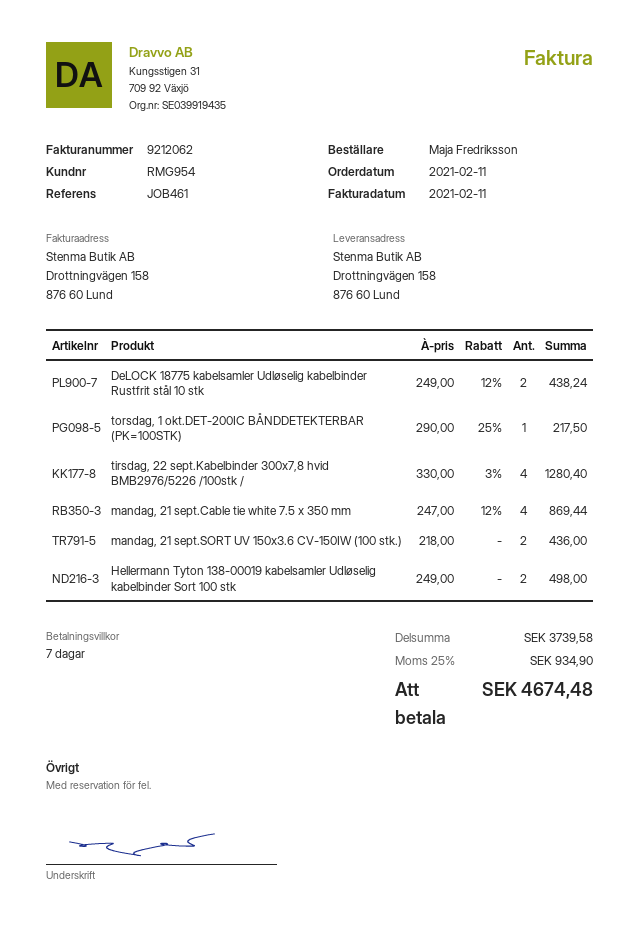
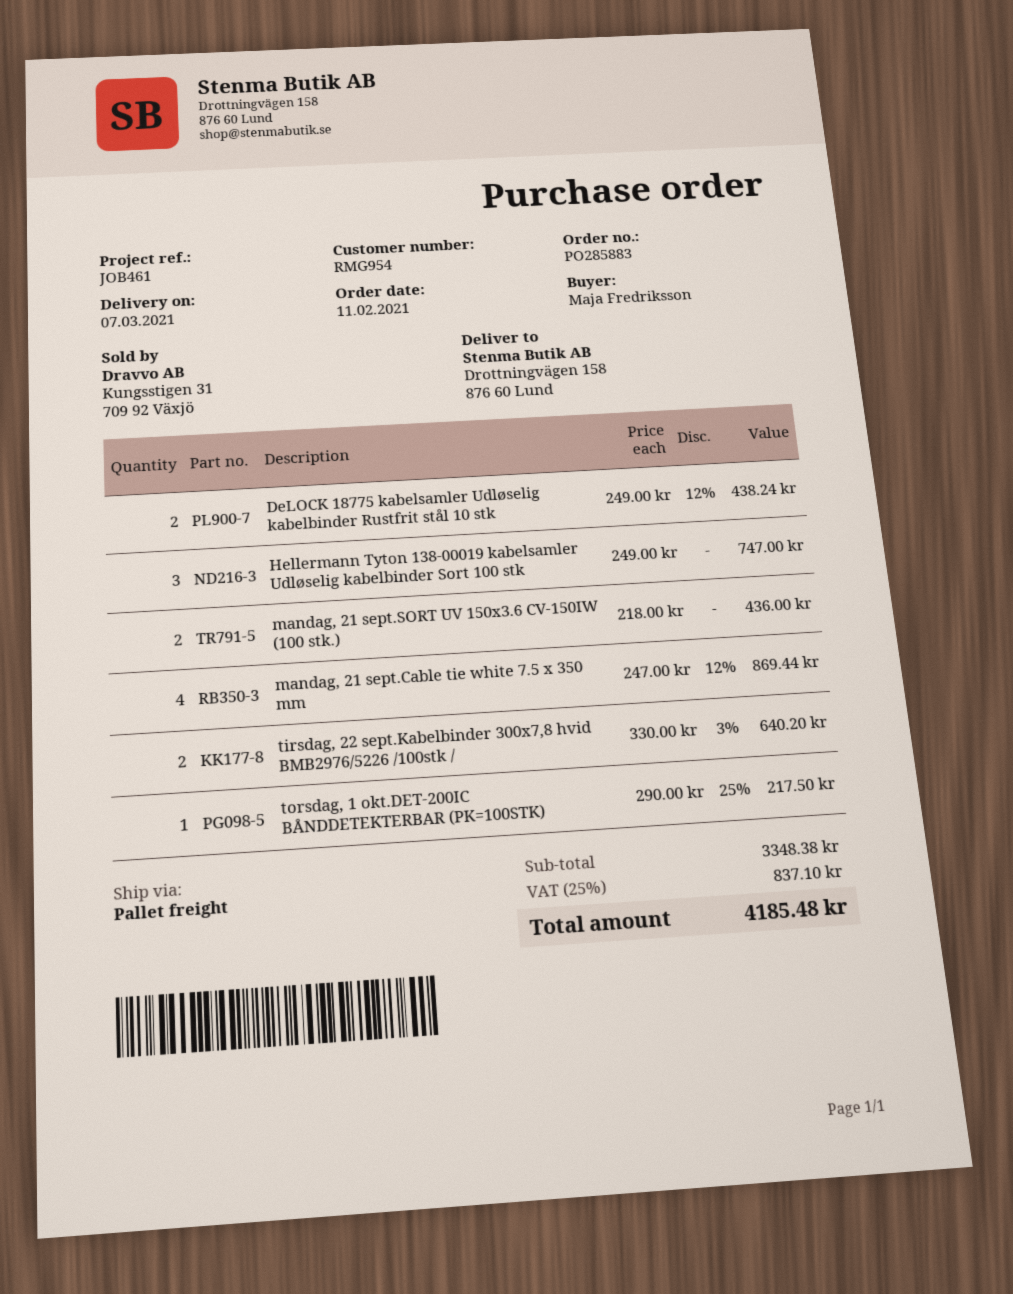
tirsdag, 22 sept.Kabelbinder 300x7,8 hvid BMB2976/5226 /100stk /: 4 x 330.00 - 3% = 1280.40 -> 2 x 330.00 - 3% = 640.20
Hellermann Tyton 138-00019 kabelsamler Udløselig kabelbinder Sort 100 stk: 2 x 249.00 = 498.00 -> 3 x 249.00 = 747.00
subtotal: 3739.58 -> 3348.38
tax: 25% = 934.90 -> 25% = 837.10
total: 4674.48 -> 4185.48

